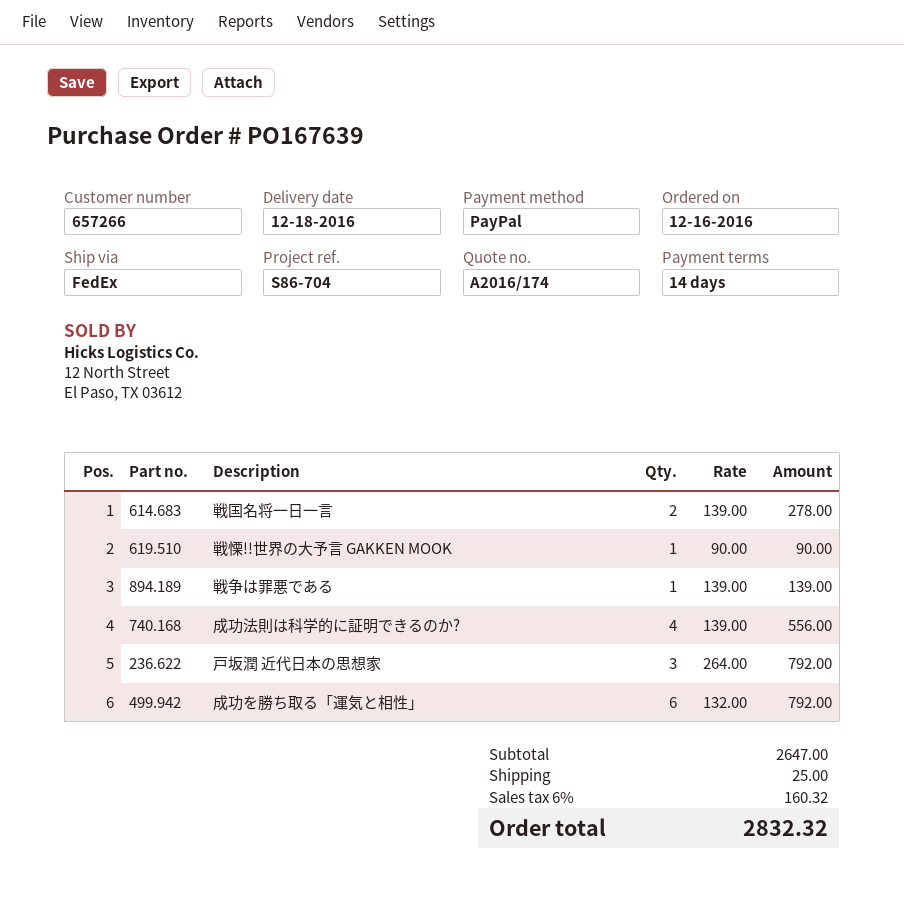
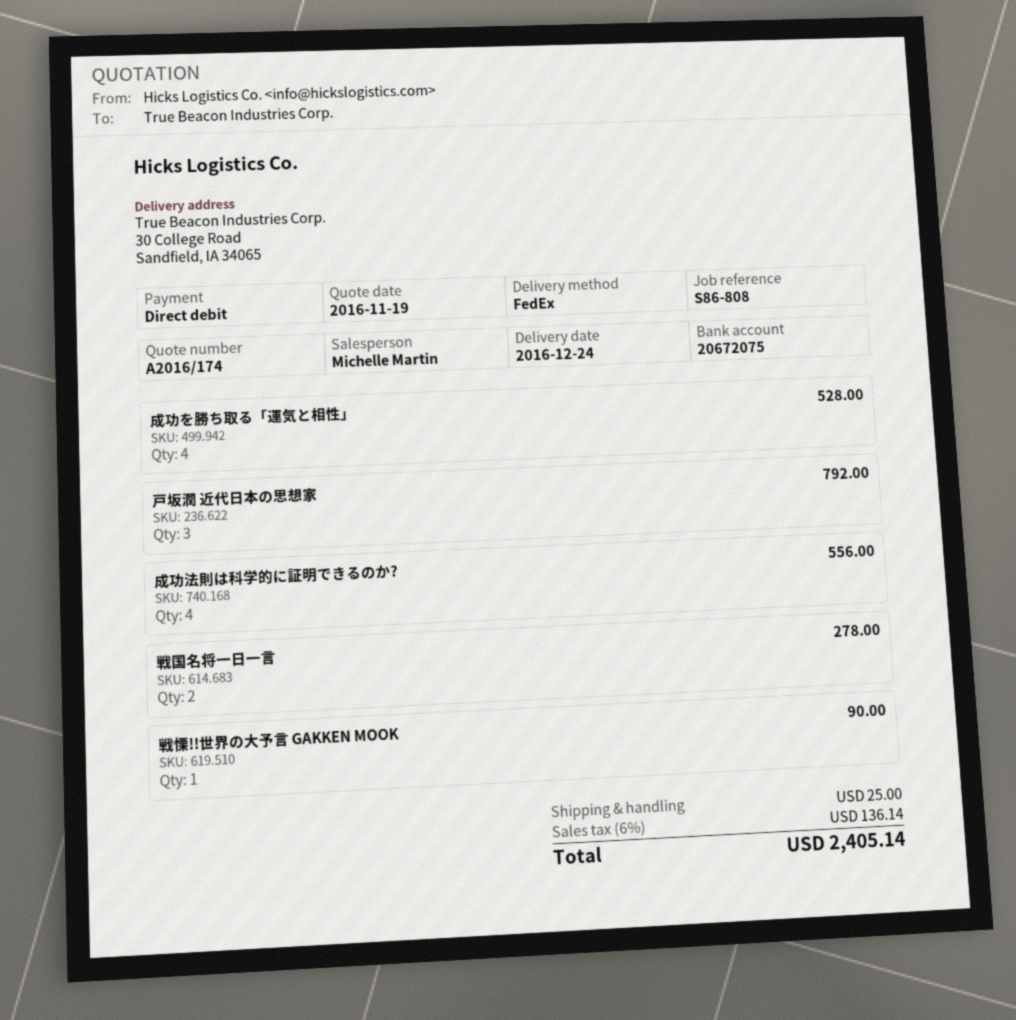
delivery date: 2016-12-18 -> 2016-12-24
reference: S86-704 -> S86-808
payment method: PayPal -> direct debit
戦争は罪悪である: 1 for 139.00 -> none
成功を勝ち取る「運気と相性」: 6 for 792.00 -> 4 for 528.00
tax: 6% = 160.32 -> 6% = 136.14
total: 2832.32 -> 2405.14

